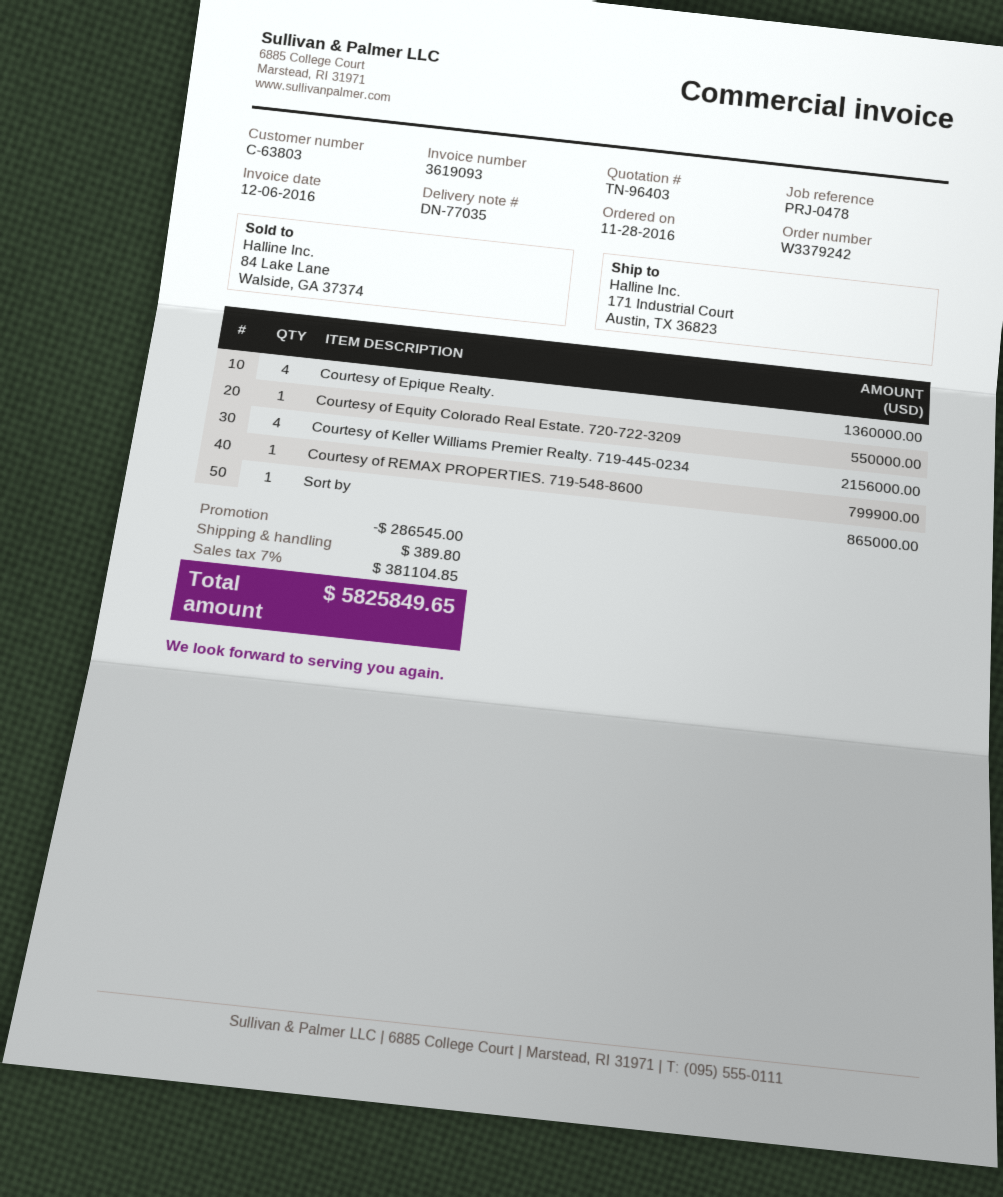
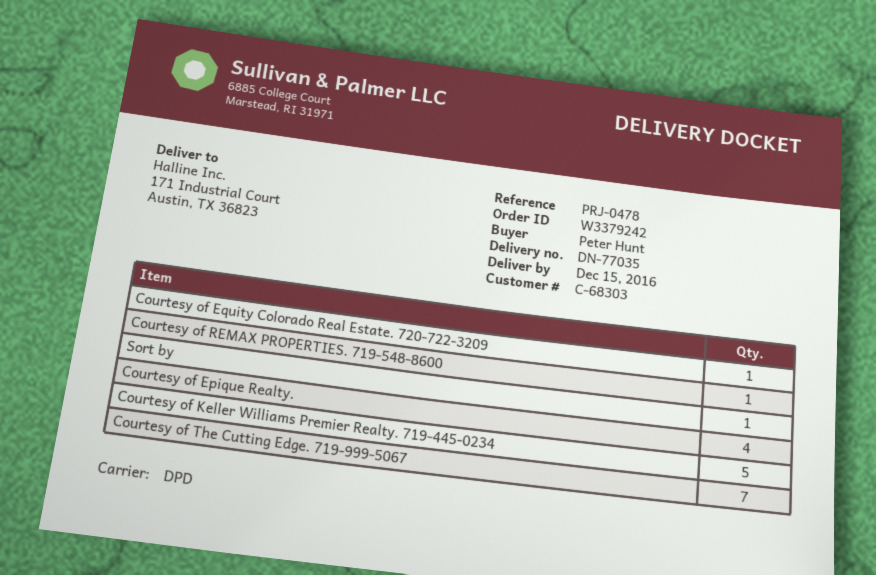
customer number: C-63803 -> C-68303
Courtesy of Keller Williams Premier Realty. 719-445-0234: 4 -> 5
Courtesy of The Cutting Edge. 719-999-5067: none -> 7

